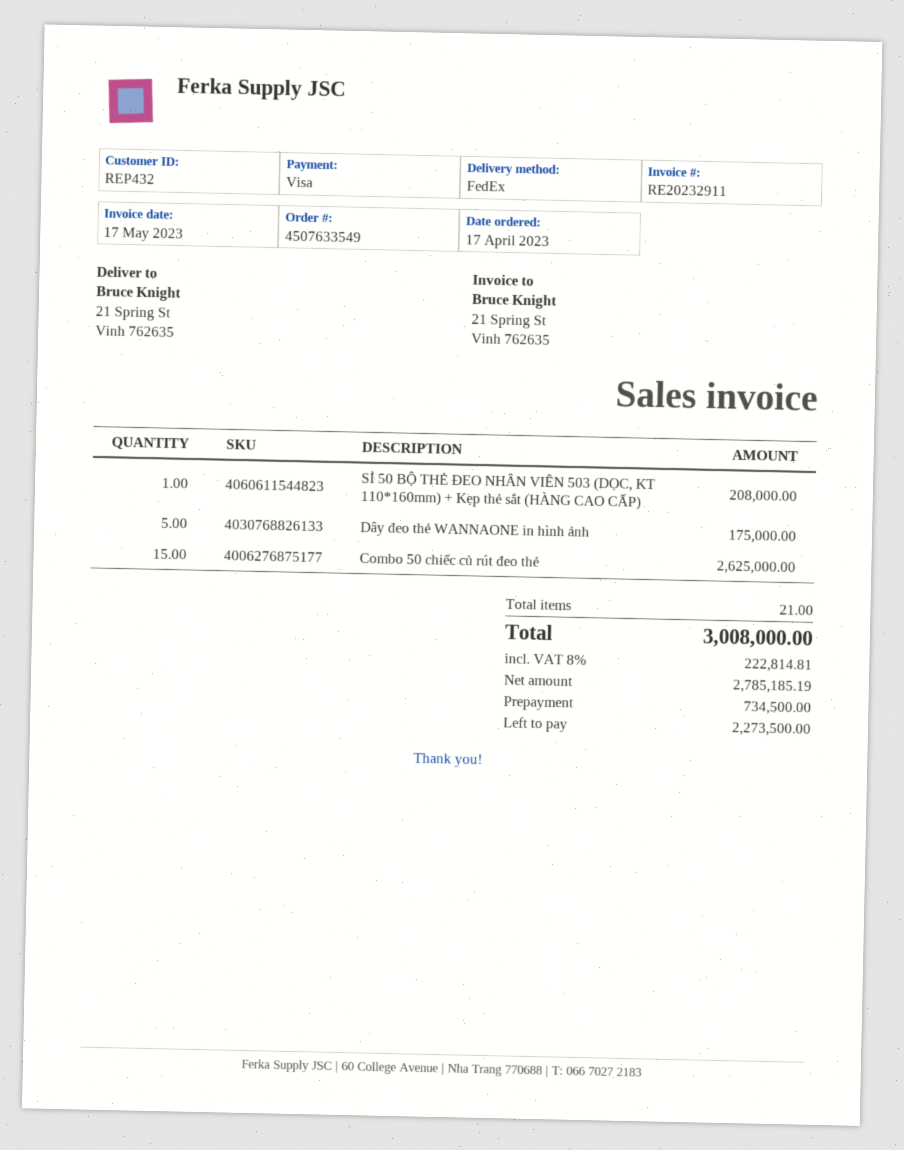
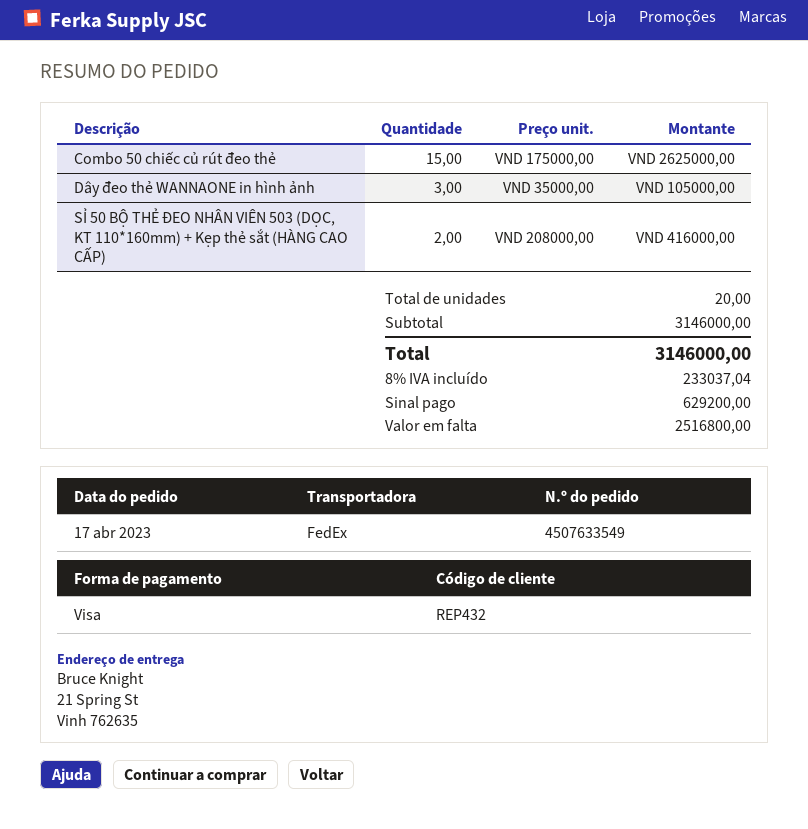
SỈ 50 BỘ THẺ ĐEO NHÂN VIÊN 503 (DỌC, KT 110*160mm) + Kẹp thẻ sắt (HÀNG CAO CẤP): 1 for 208000.00 -> 2 for 416000.00
Dây đeo thẻ WANNAONE in hình ảnh: 5 for 175000.00 -> 3 for 105000.00
total quantity: 21 -> 20
tax: 8% = 222814.81 -> 8% = 233037.04
total: 3008000.00 -> 3146000.00
deposit: 734500.00 -> 629200.00
balance: 2273500.00 -> 2516800.00

